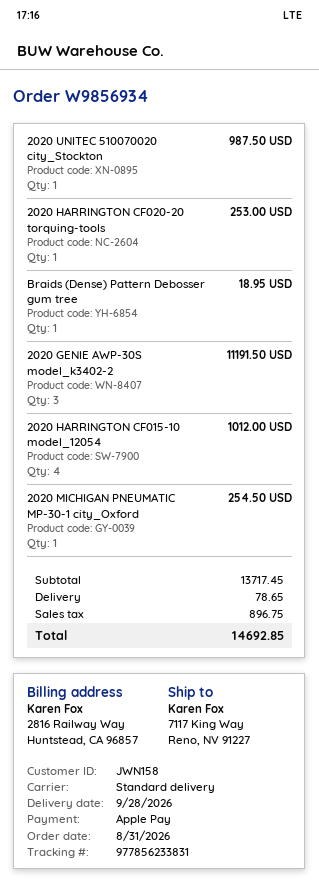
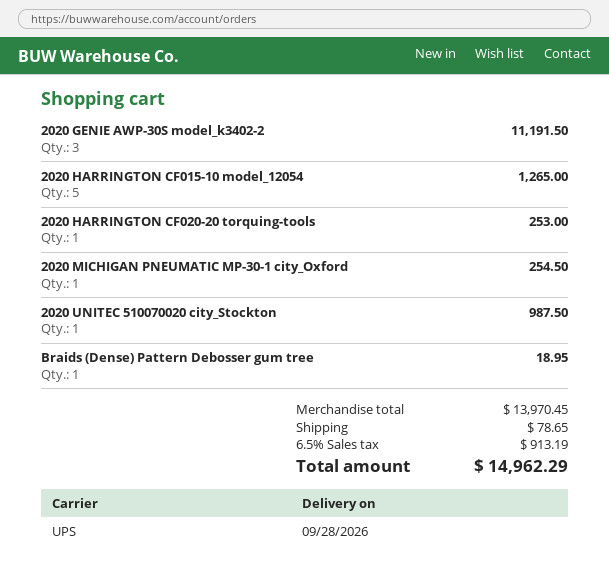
shipping method: standard -> UPS
2020 HARRINGTON CF015-10 model_12054: 4 for 1012.00 -> 5 for 1265.00
subtotal: 13717.45 -> 13970.45
tax: 896.75 -> 913.19
total: 14692.85 -> 14962.29

